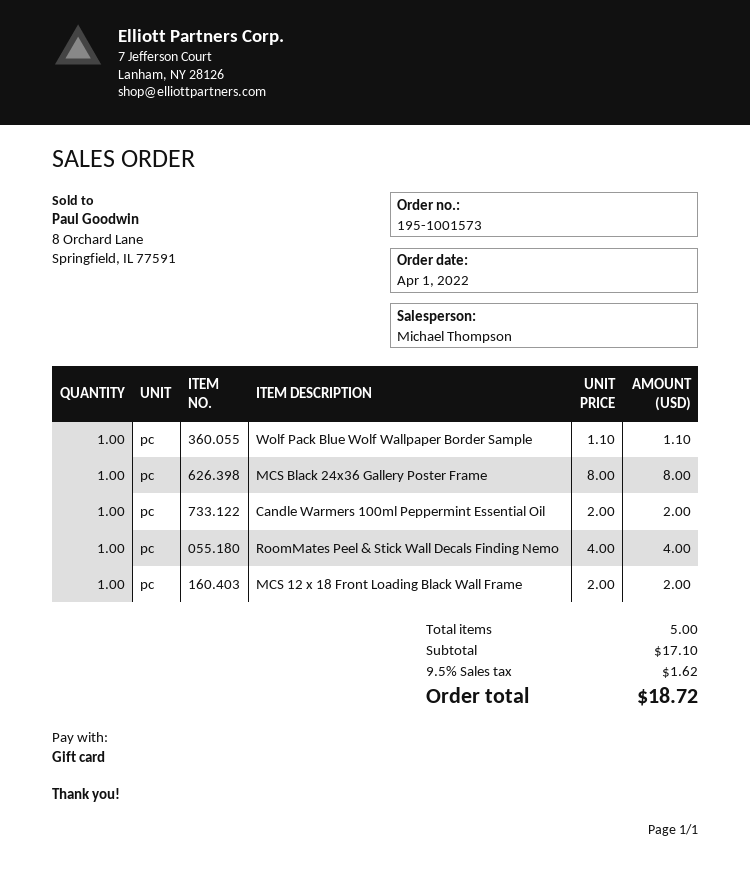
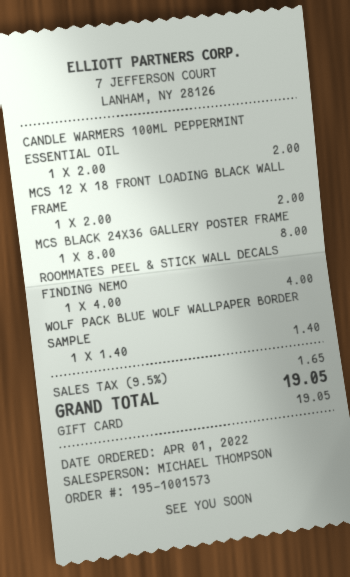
Wolf Pack Blue Wolf Wallpaper Border Sample: 1 x 1.10 = 1.10 -> 1 x 1.40 = 1.40
tax: 9.5% = 1.62 -> 9.5% = 1.65
total: 18.72 -> 19.05

